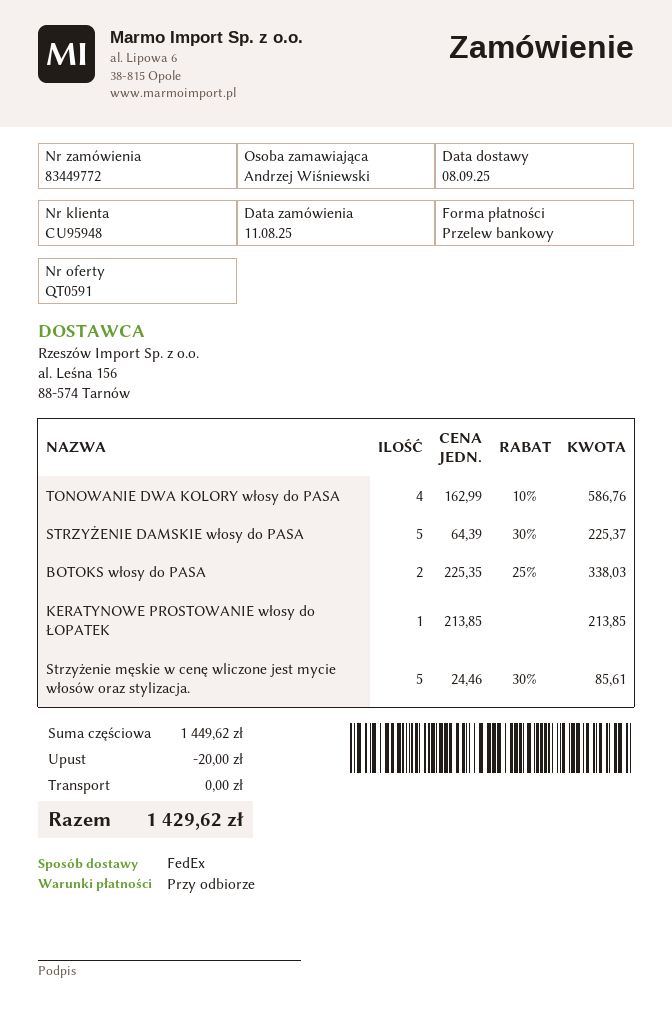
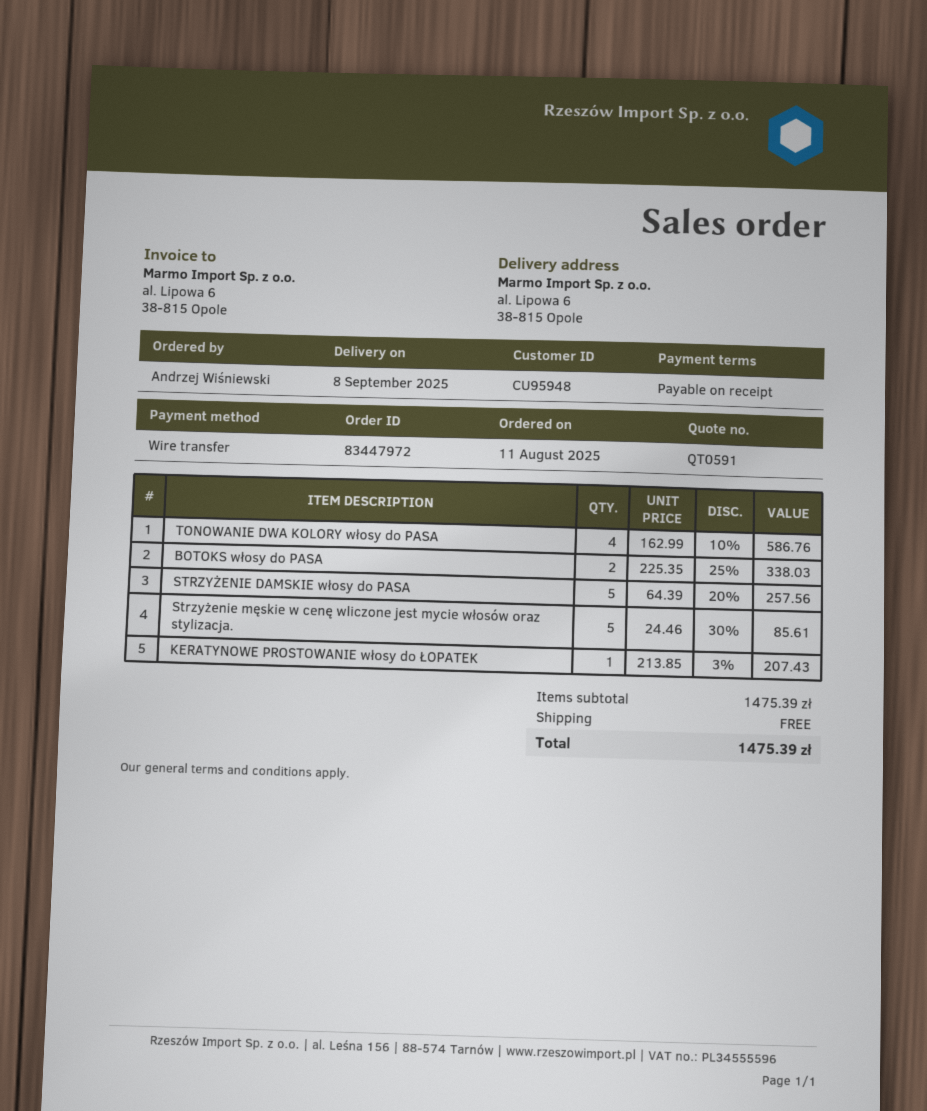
order number: 83449772 -> 83447972
STRZYŻENIE DAMSKIE włosy do PASA: 5 x 64.39 - 30% = 225.37 -> 5 x 64.39 - 20% = 257.56
KERATYNOWE PROSTOWANIE włosy do ŁOPATEK: 1 x 213.85 = 213.85 -> 1 x 213.85 - 3% = 207.43
subtotal: 1449.62 -> 1475.39
discount: 20.00 -> none
total: 1429.62 -> 1475.39

